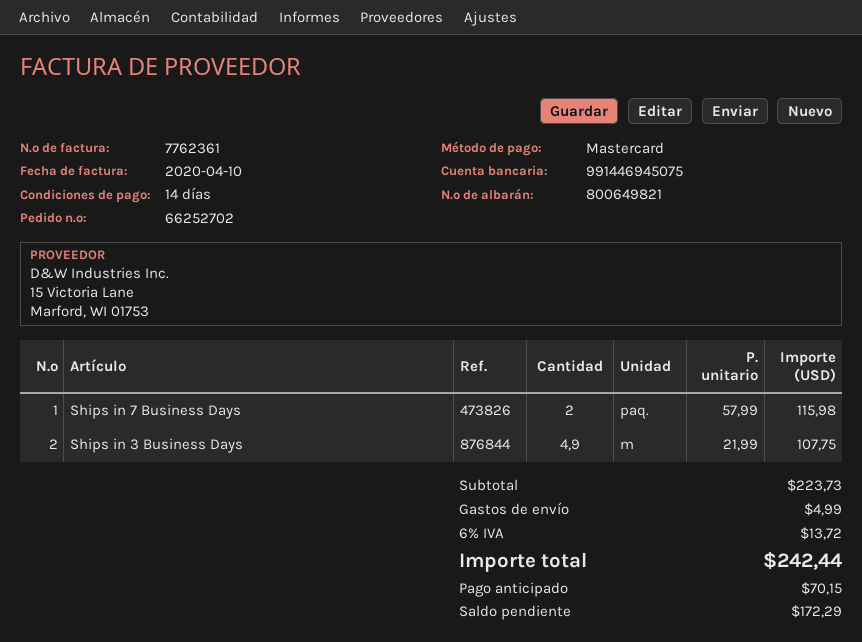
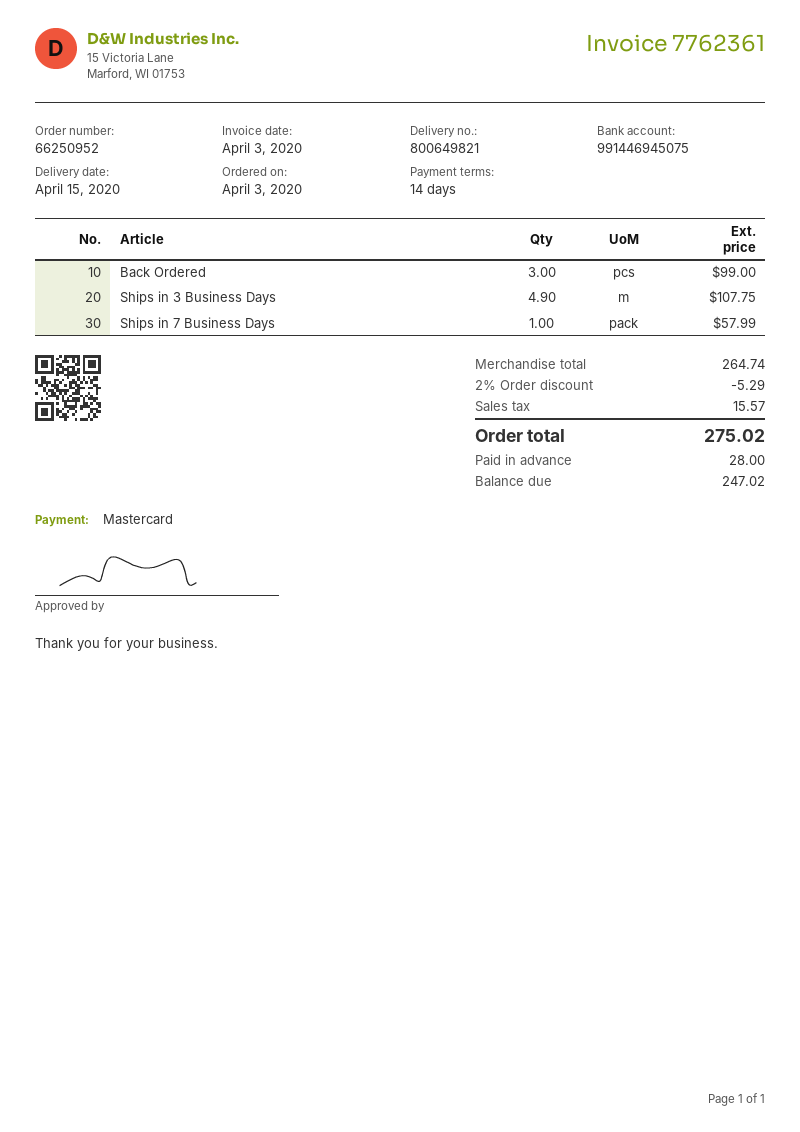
order number: 66252702 -> 66250952
invoice date: 2020-04-10 -> 2020-04-03
Ships in 7 Business Days: 2 for 115.98 -> 1 for 57.99
Back Ordered: none -> 3 for 99.00
subtotal: 223.73 -> 264.74
discount: none -> 2% = 5.29
shipping: 4.99 -> none
tax: 13.72 -> 15.57
total: 242.44 -> 275.02
deposit: 70.15 -> 28.00
balance: 172.29 -> 247.02

